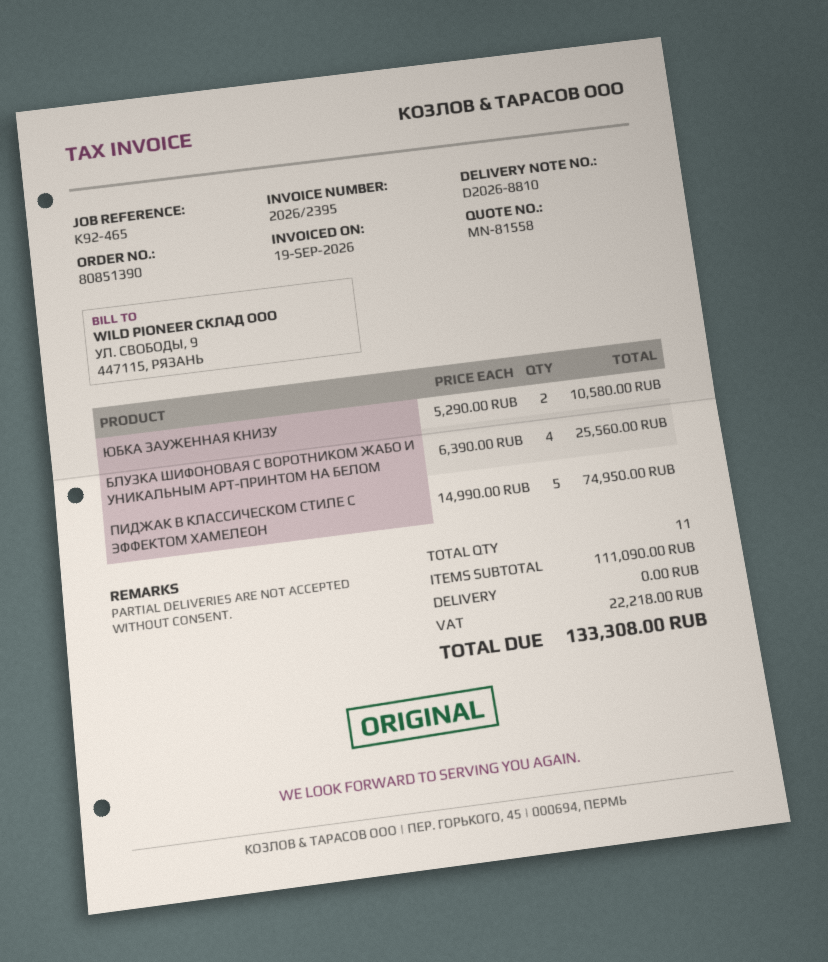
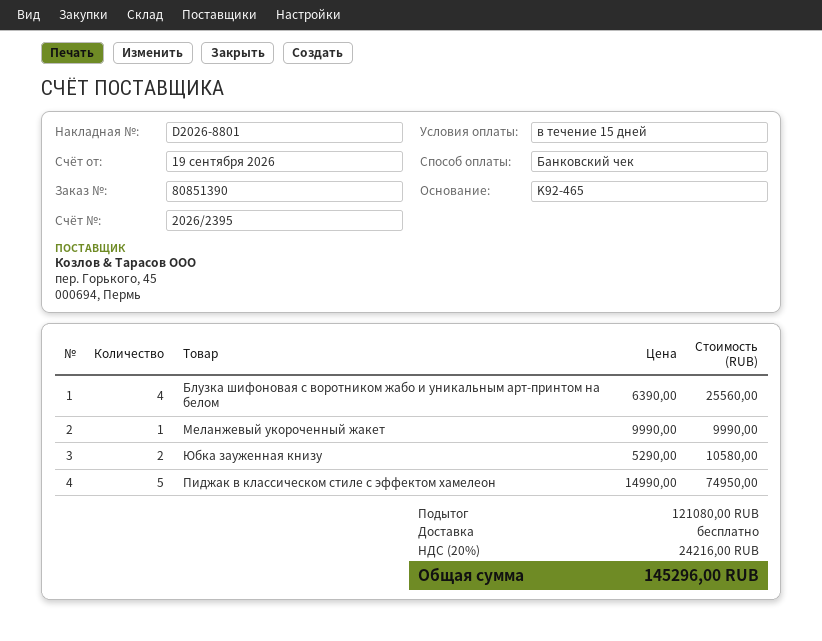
delivery note number: D2026-8810 -> D2026-8801
Меланжевый укороченный жакет: none -> 1 x 9990.00 = 9990.00
subtotal: 111090.00 -> 121080.00
tax: 22218.00 -> 24216.00
total: 133308.00 -> 145296.00

